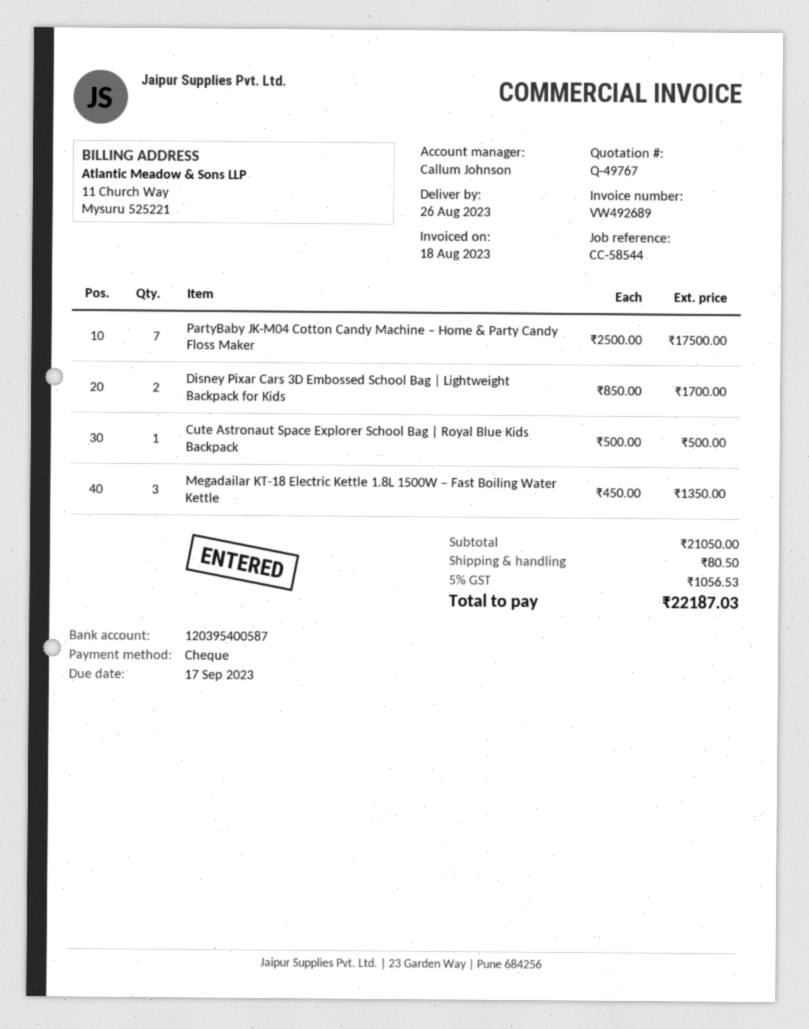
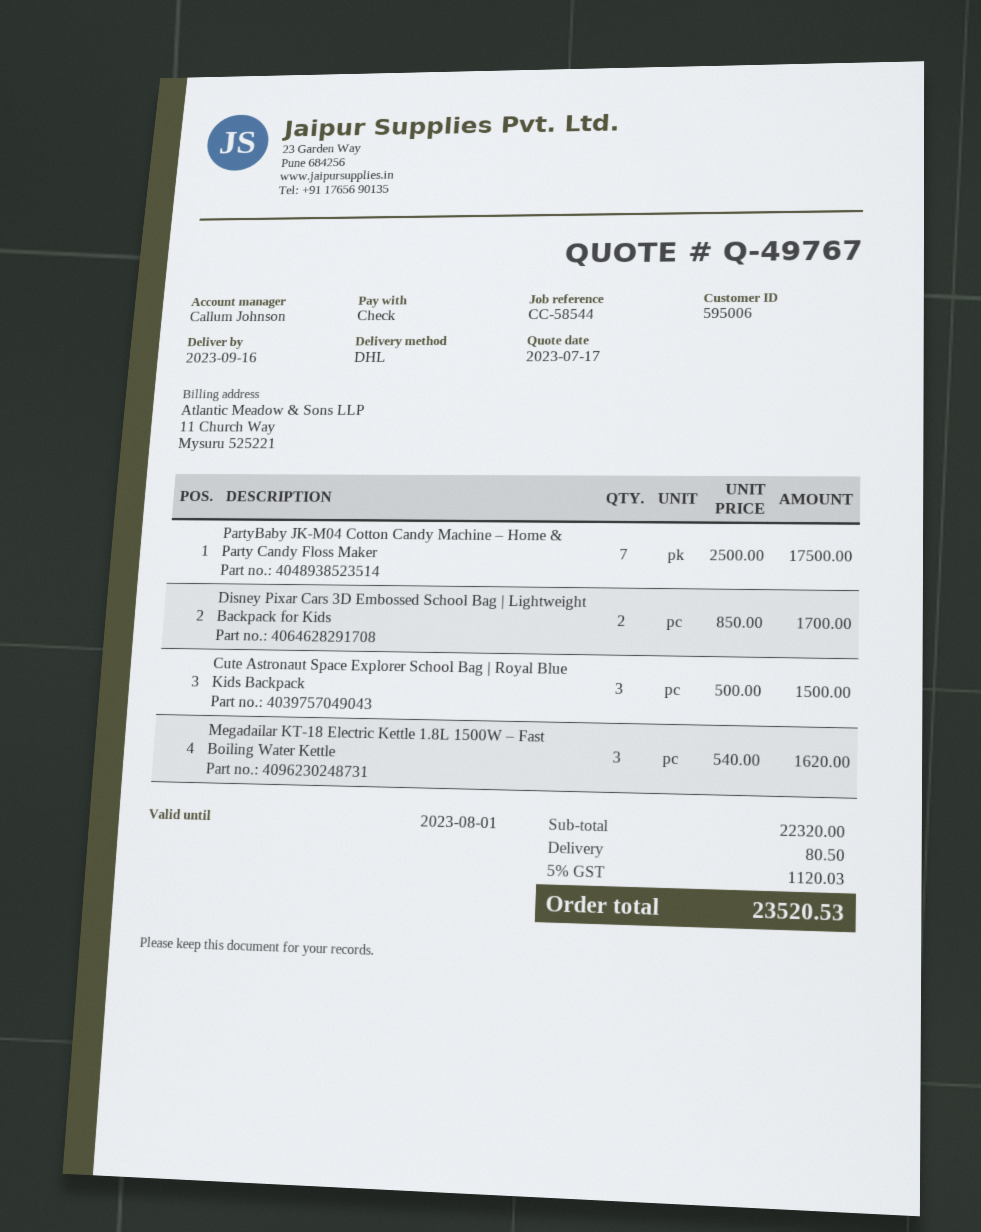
delivery date: 2023-08-26 -> 2023-09-16
Cute Astronaut Space Explorer School Bag | Royal Blue Kids Backpack: 1 x 500.00 = 500.00 -> 3 x 500.00 = 1500.00
Megadailar KT-18 Electric Kettle 1.8L 1500W – Fast Boiling Water Kettle: 3 x 450.00 = 1350.00 -> 3 x 540.00 = 1620.00
subtotal: 21050.00 -> 22320.00
tax: 5% = 1056.53 -> 5% = 1120.03
total: 22187.03 -> 23520.53

